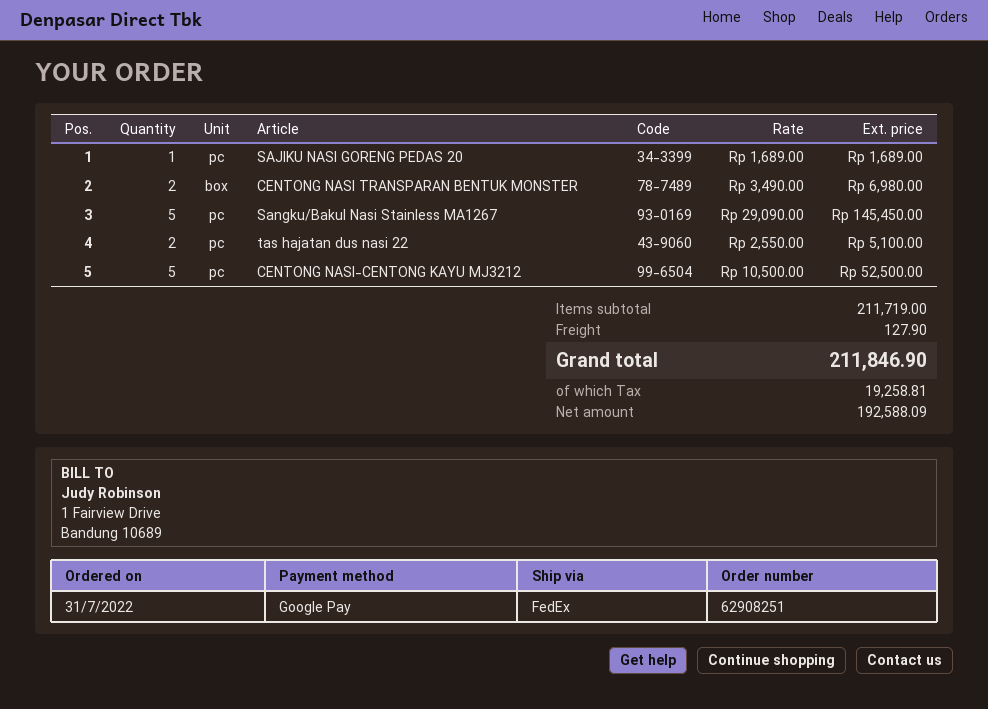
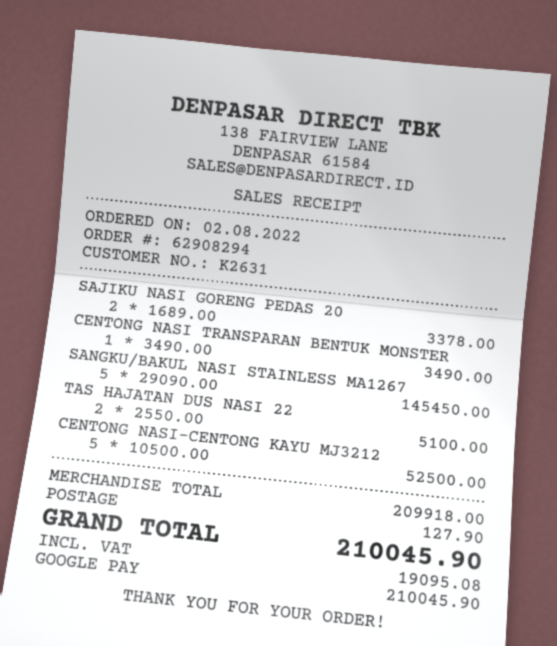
order number: 62908251 -> 62908294
order date: 2022-07-31 -> 2022-08-02
SAJIKU NASI GORENG PEDAS 20: 1 x 1689.00 = 1689.00 -> 2 x 1689.00 = 3378.00
CENTONG NASI TRANSPARAN BENTUK MONSTER: 2 x 3490.00 = 6980.00 -> 1 x 3490.00 = 3490.00
subtotal: 211719.00 -> 209918.00
tax: 19258.81 -> 19095.08
total: 211846.90 -> 210045.90

